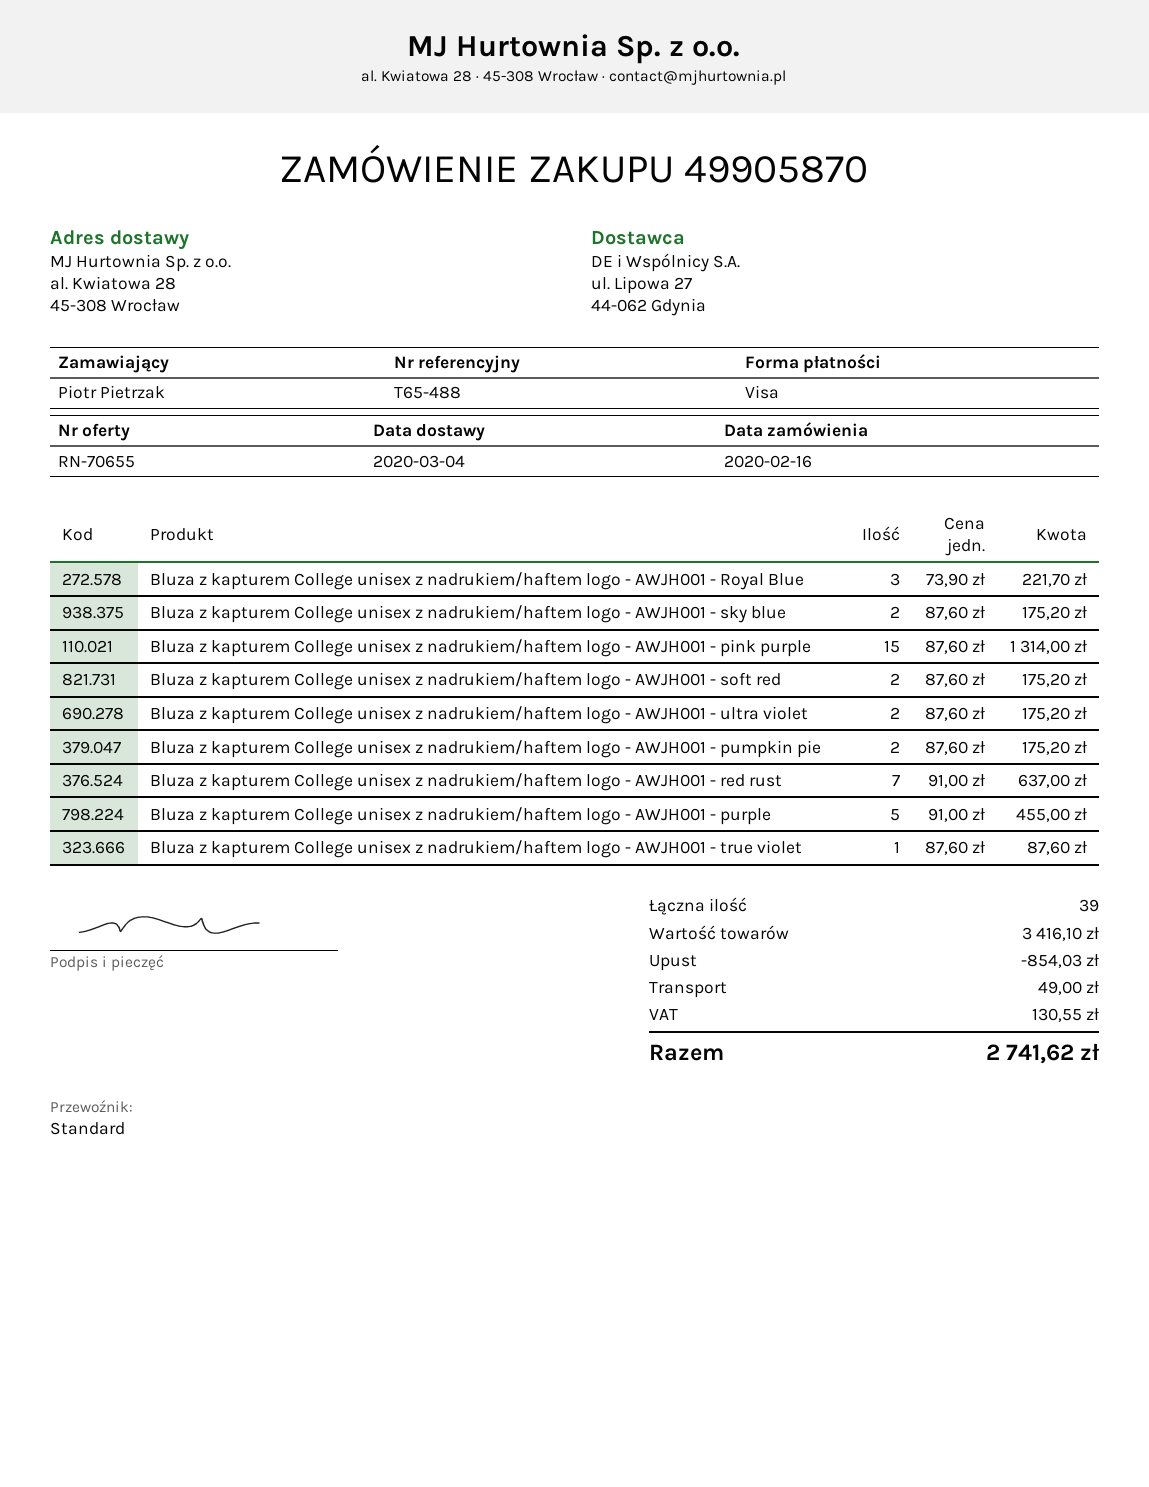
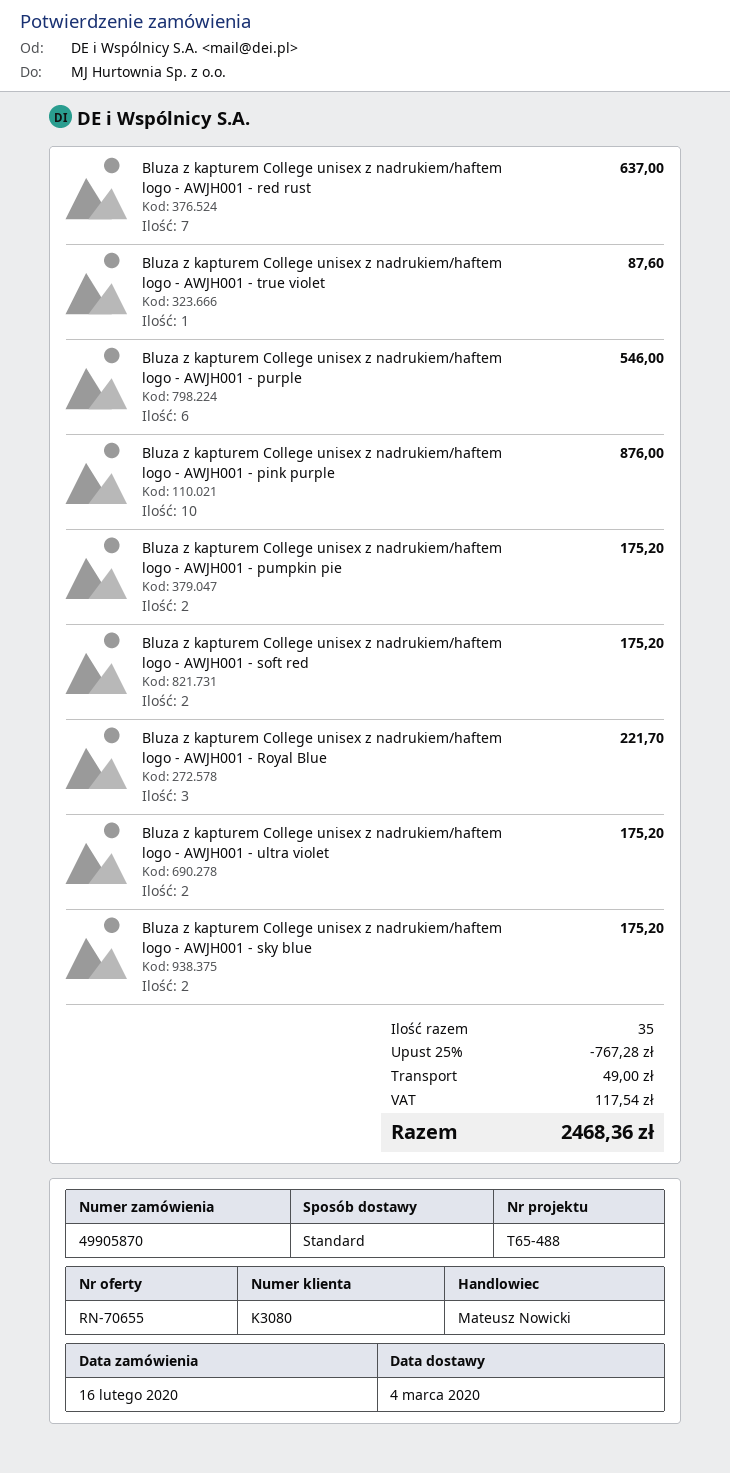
Bluza z kapturem College unisex z nadrukiem/haftem logo - AWJH001 - pink purple: 15 for 1314.00 -> 10 for 876.00
Bluza z kapturem College unisex z nadrukiem/haftem logo - AWJH001 - purple: 5 for 455.00 -> 6 for 546.00
total quantity: 39 -> 35
discount: 854.03 -> 767.28
tax: 130.55 -> 117.54
total: 2741.62 -> 2468.36

